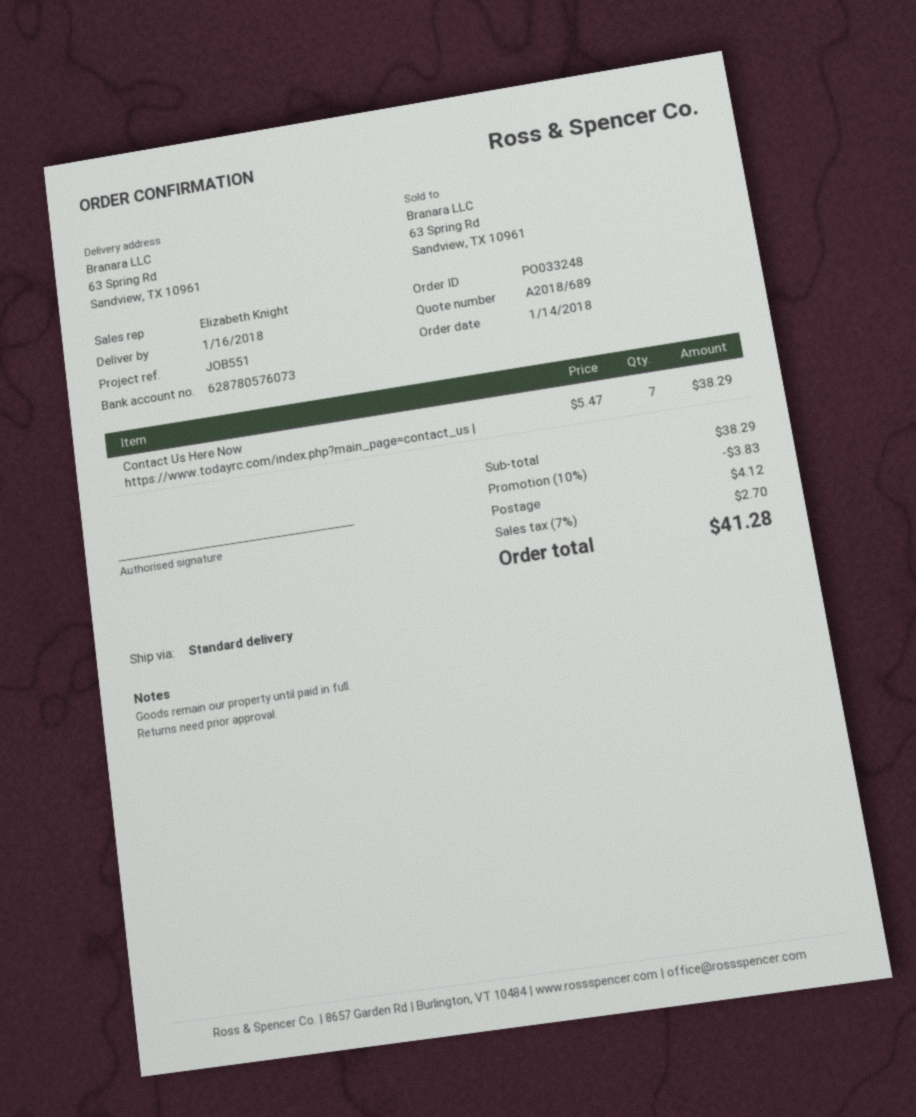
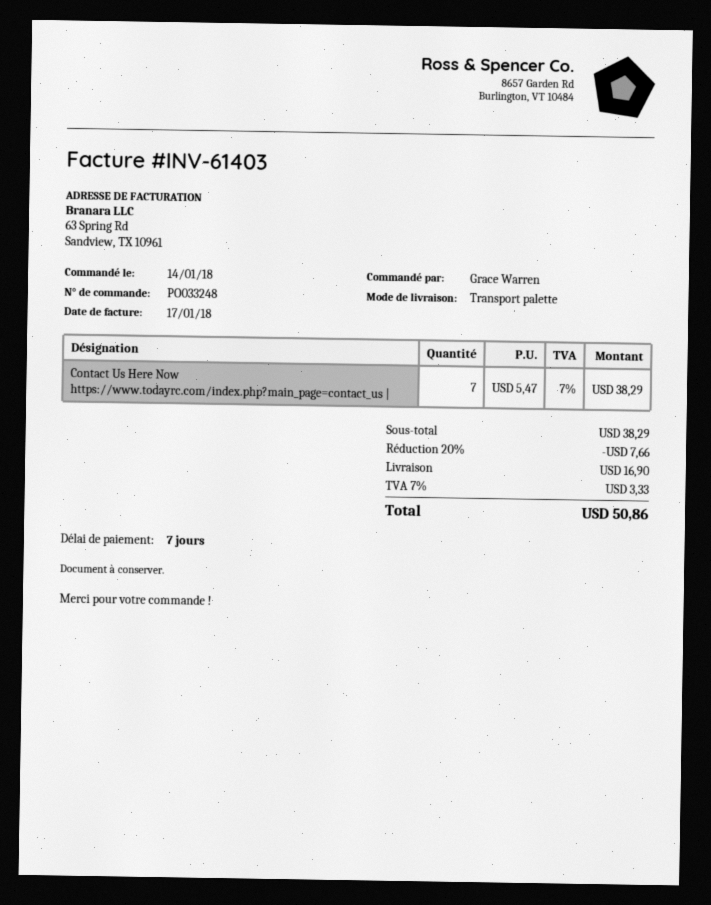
shipping method: standard -> pallet freight
discount: 10% = 3.83 -> 20% = 7.66
shipping: 4.12 -> 16.90
tax: 7% = 2.70 -> 7% = 3.33
total: 41.28 -> 50.86

